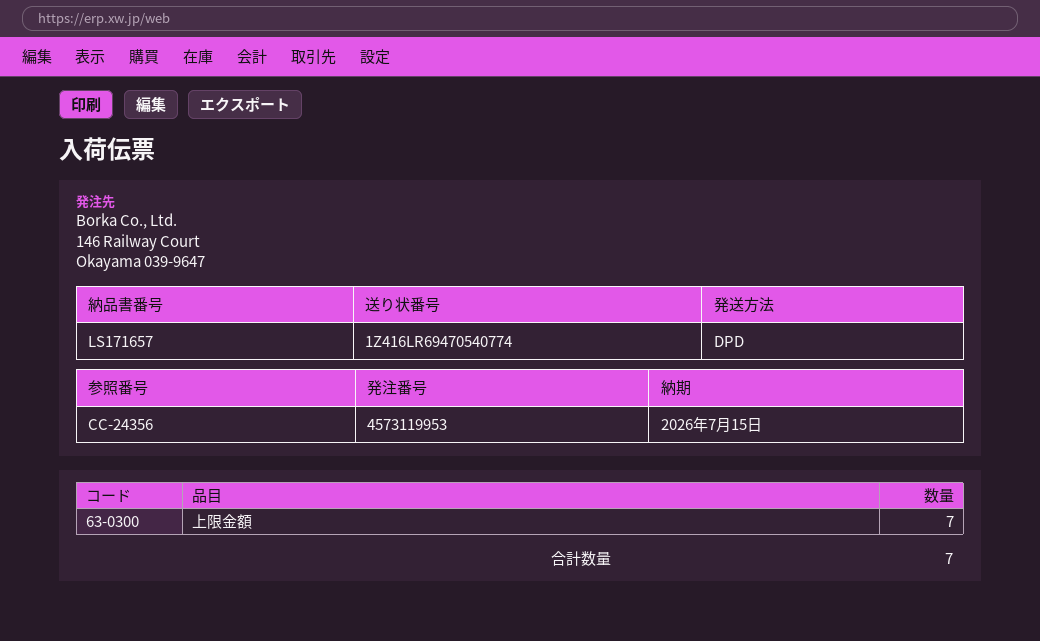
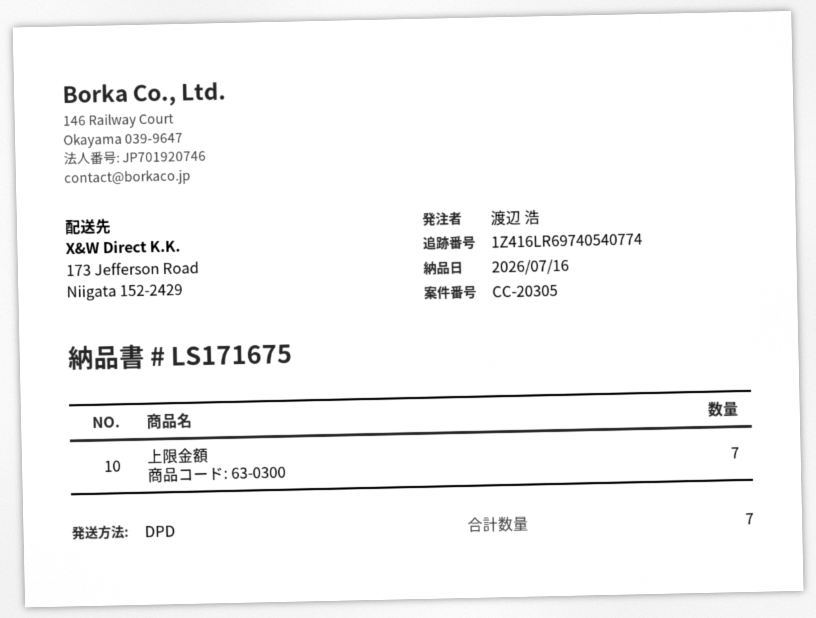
delivery note number: LS171657 -> LS171675
delivery date: 2026-07-15 -> 2026-07-16
reference: CC-24356 -> CC-20305
tracking number: 1Z416LR69470540774 -> 1Z416LR69740540774

